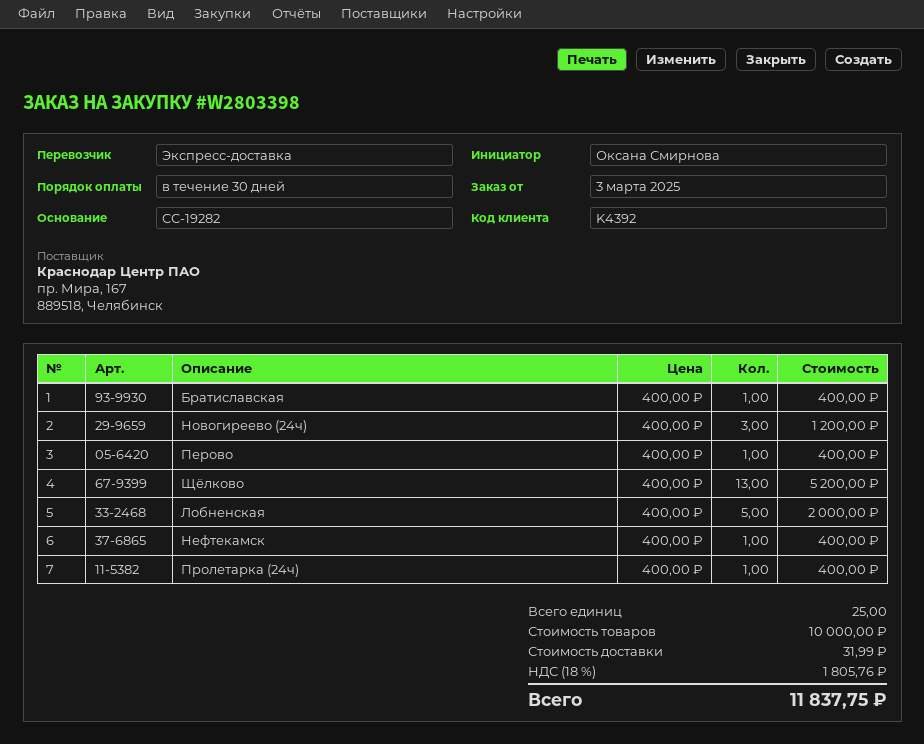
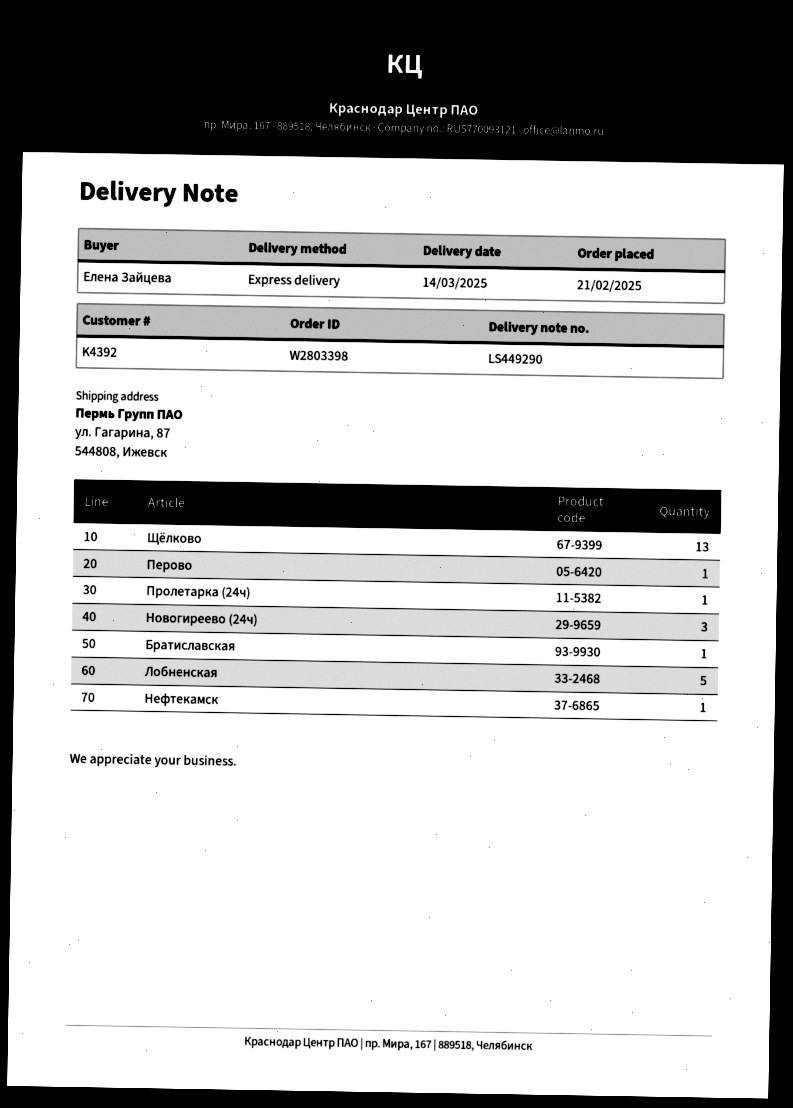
order date: 2025-03-03 -> 2025-02-21
ordered by: Оксана Смирнова -> Елена Зайцева

